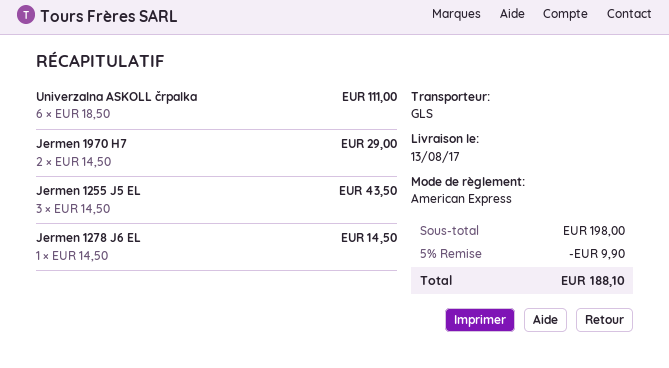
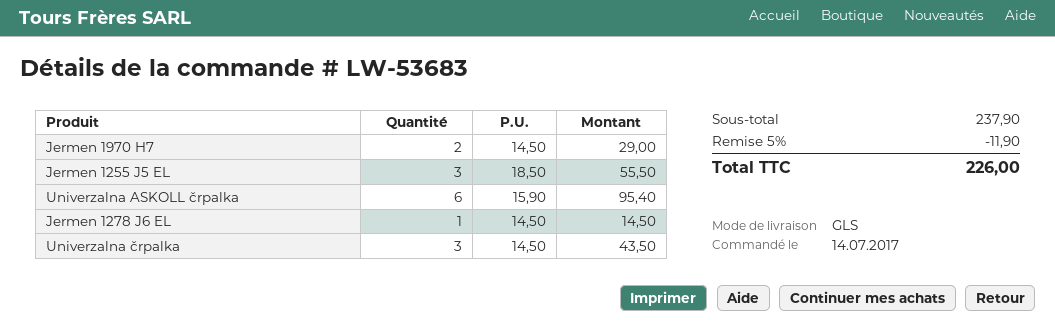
Univerzalna ASKOLL črpalka: 6 x 18.50 = 111.00 -> 6 x 15.90 = 95.40
Jermen 1255 J5 EL: 3 x 14.50 = 43.50 -> 3 x 18.50 = 55.50
Univerzalna črpalka: none -> 3 x 14.50 = 43.50
subtotal: 198.00 -> 237.90
discount: 5% = 9.90 -> 5% = 11.90
total: 188.10 -> 226.00

